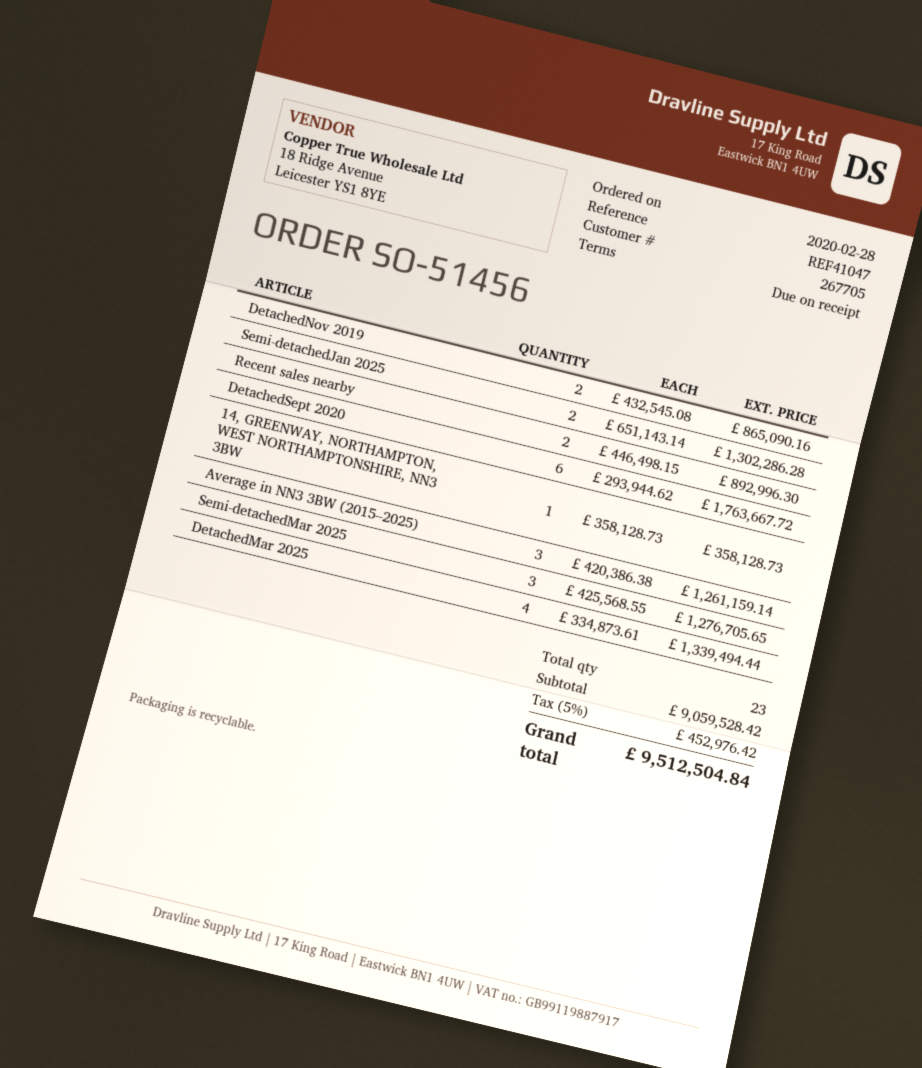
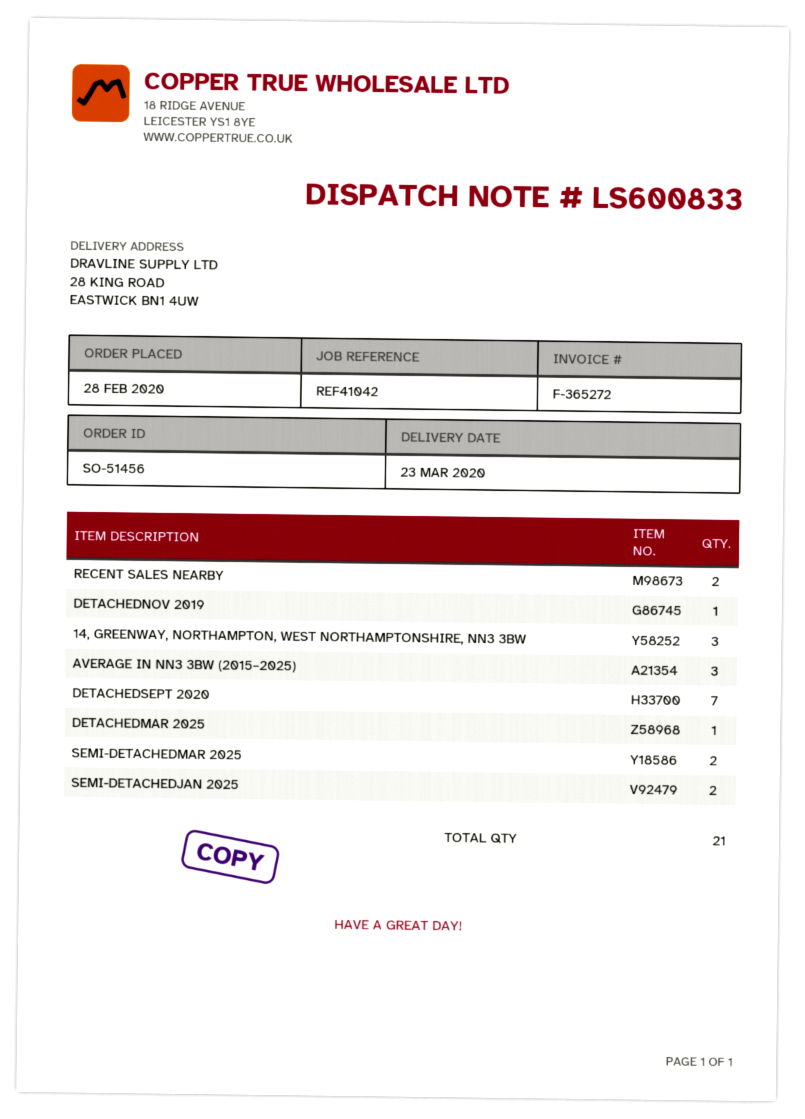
reference: REF41047 -> REF41042
DetachedNov 2019: 2 -> 1
DetachedSept 2020: 6 -> 7
14, GREENWAY, NORTHAMPTON, WEST NORTHAMPTONSHIRE, NN3 3BW: 1 -> 3
Semi-detachedMar 2025: 3 -> 2
DetachedMar 2025: 4 -> 1
total quantity: 23 -> 21

